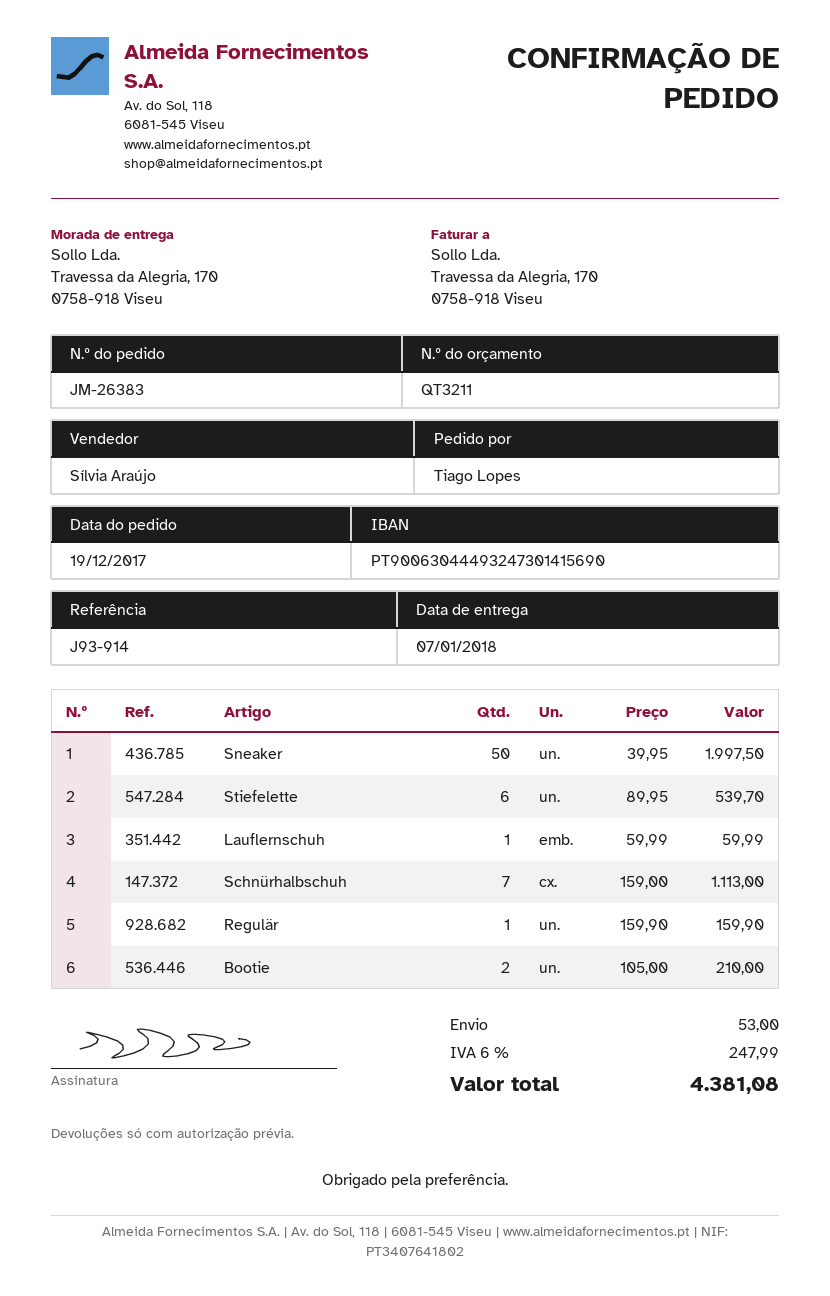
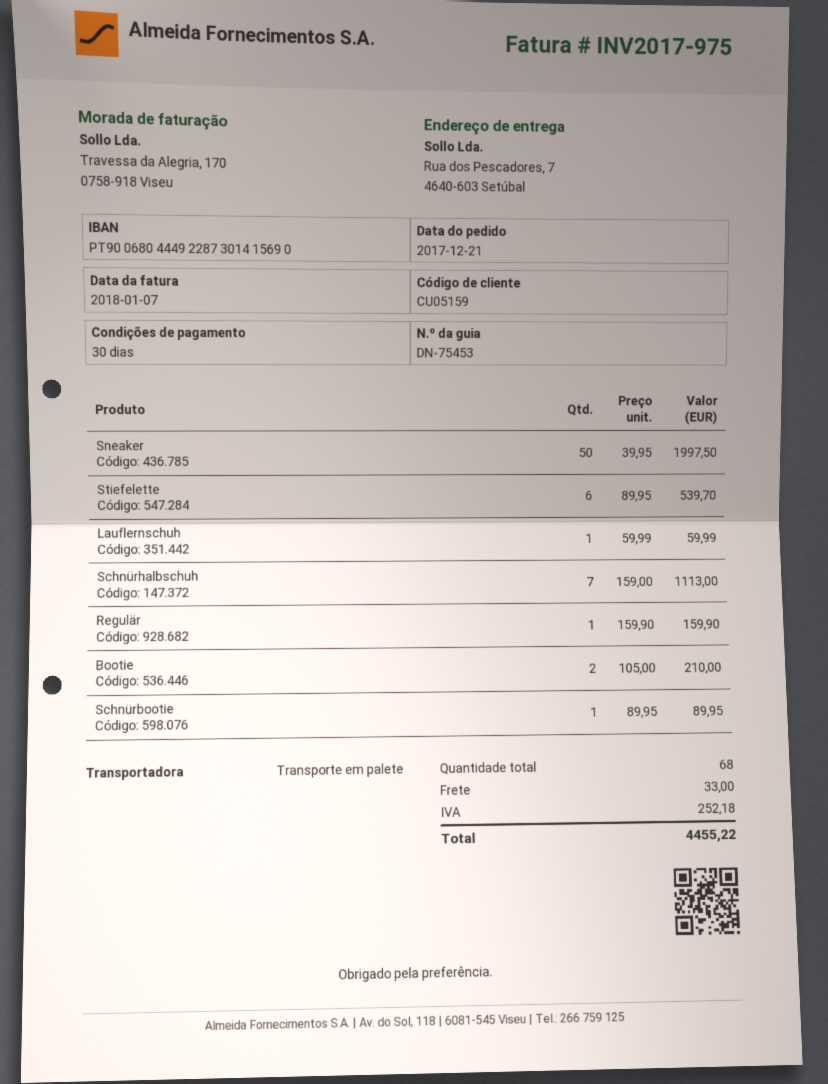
order date: 2017-12-19 -> 2017-12-21
bank account: PT90063044493247301415690 -> PT90068044492287301415690
ship to: Travessa da Alegria, 170, 0758-918 Viseu -> Rua dos Pescadores, 7, 4640-603 Setúbal
Schnürbootie: none -> 1 x 89.95 = 89.95
shipping: 53.00 -> 33.00
tax: 247.99 -> 252.18
total: 4381.08 -> 4455.22

